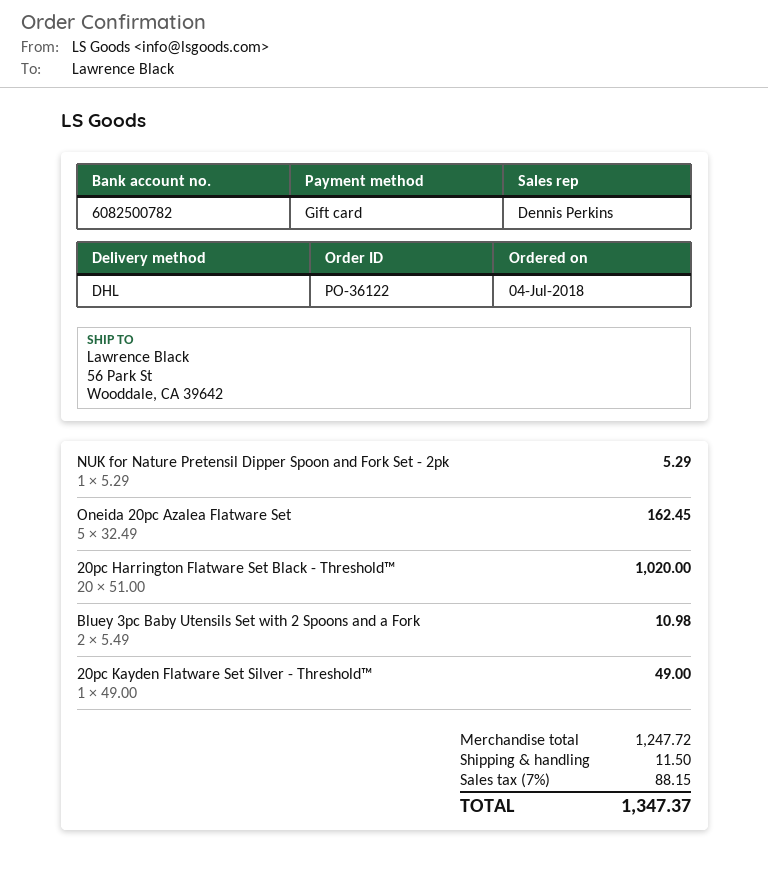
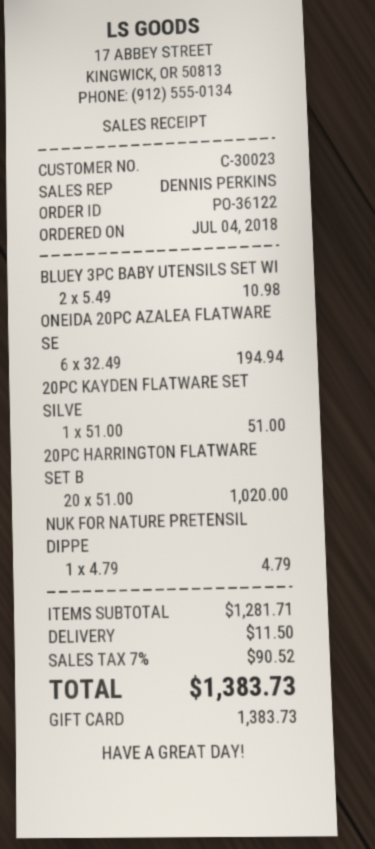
NUK for Nature Pretensil Dipper Spoon and Fork Set - 2pk: 1 x 5.29 = 5.29 -> 1 x 4.79 = 4.79
Oneida 20pc Azalea Flatware Set: 5 x 32.49 = 162.45 -> 6 x 32.49 = 194.94
20pc Kayden Flatware Set Silver - Threshold™: 1 x 49.00 = 49.00 -> 1 x 51.00 = 51.00
subtotal: 1247.72 -> 1281.71
tax: 7% = 88.15 -> 7% = 90.52
total: 1347.37 -> 1383.73

